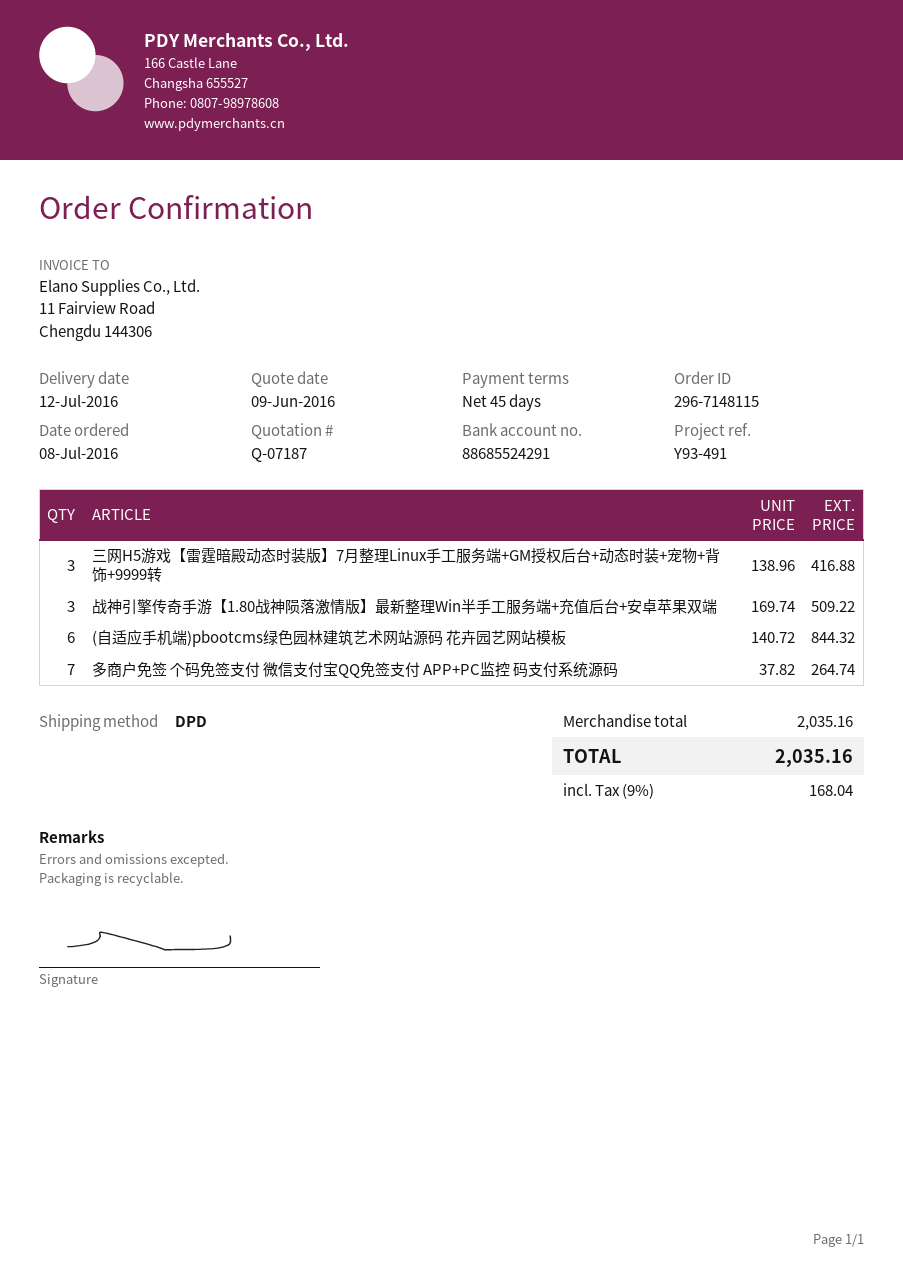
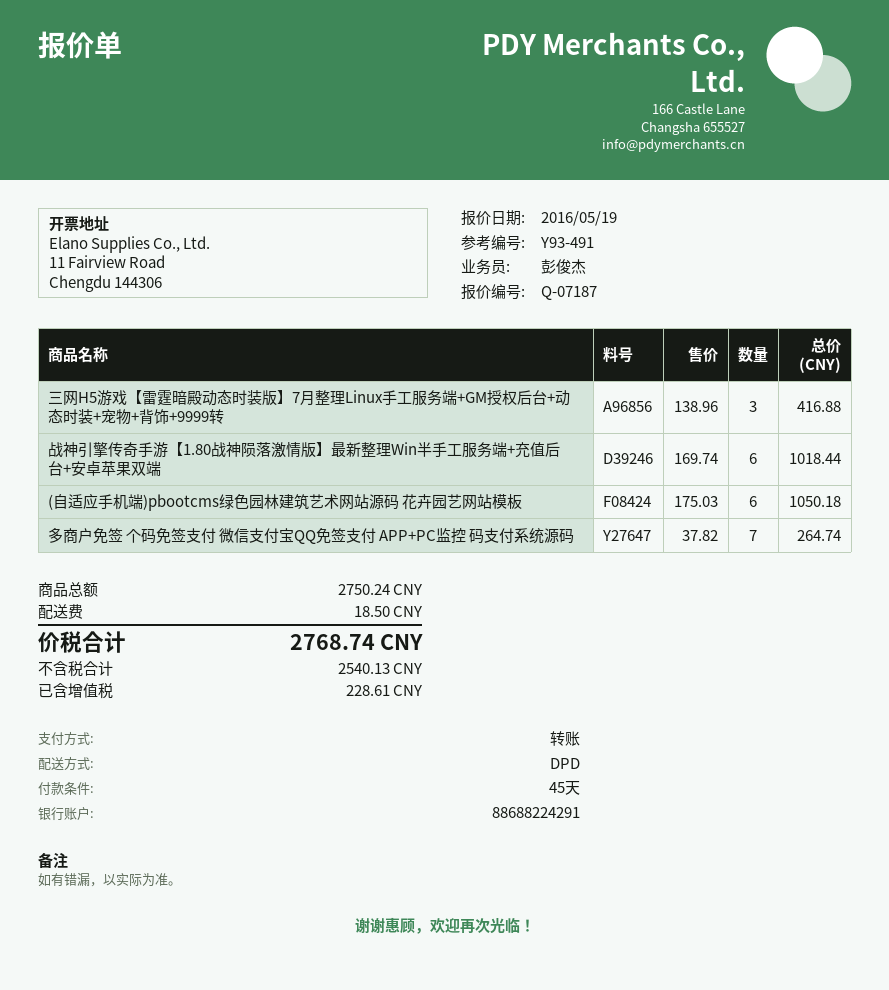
quote date: 2016-06-09 -> 2016-05-19
bank account: 88685524291 -> 88688224291
战神引擎传奇手游【1.80战神陨落激情版】最新整理Win半手工服务端+充值后台+安卓苹果双端: 3 x 169.74 = 509.22 -> 6 x 169.74 = 1018.44
(自适应手机端)pbootcms绿色园林建筑艺术网站源码 花卉园艺网站模板: 6 x 140.72 = 844.32 -> 6 x 175.03 = 1050.18
subtotal: 2035.16 -> 2750.24
shipping: none -> 18.50
tax: 168.04 -> 228.61
total: 2035.16 -> 2768.74

